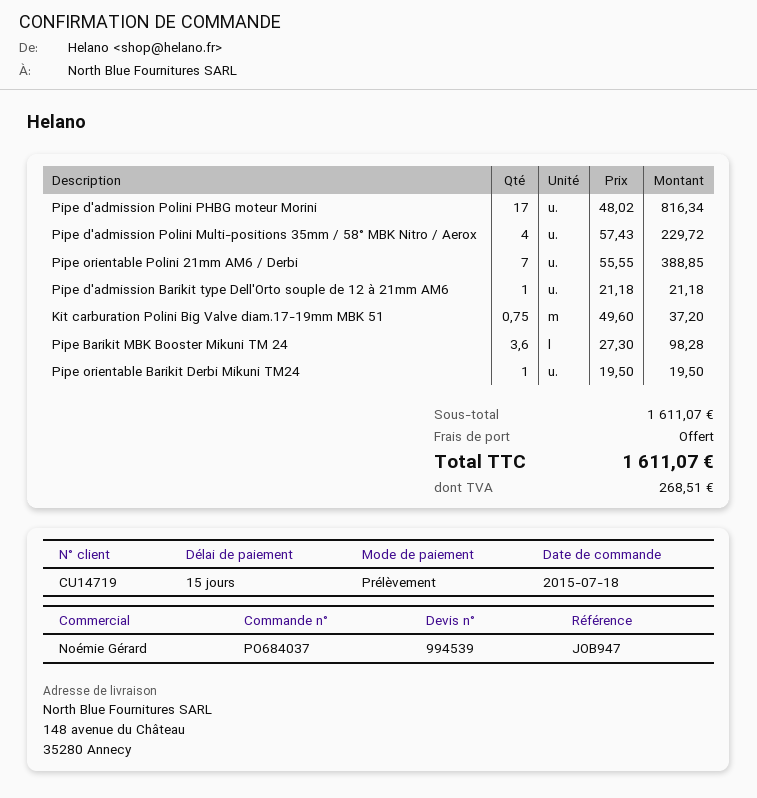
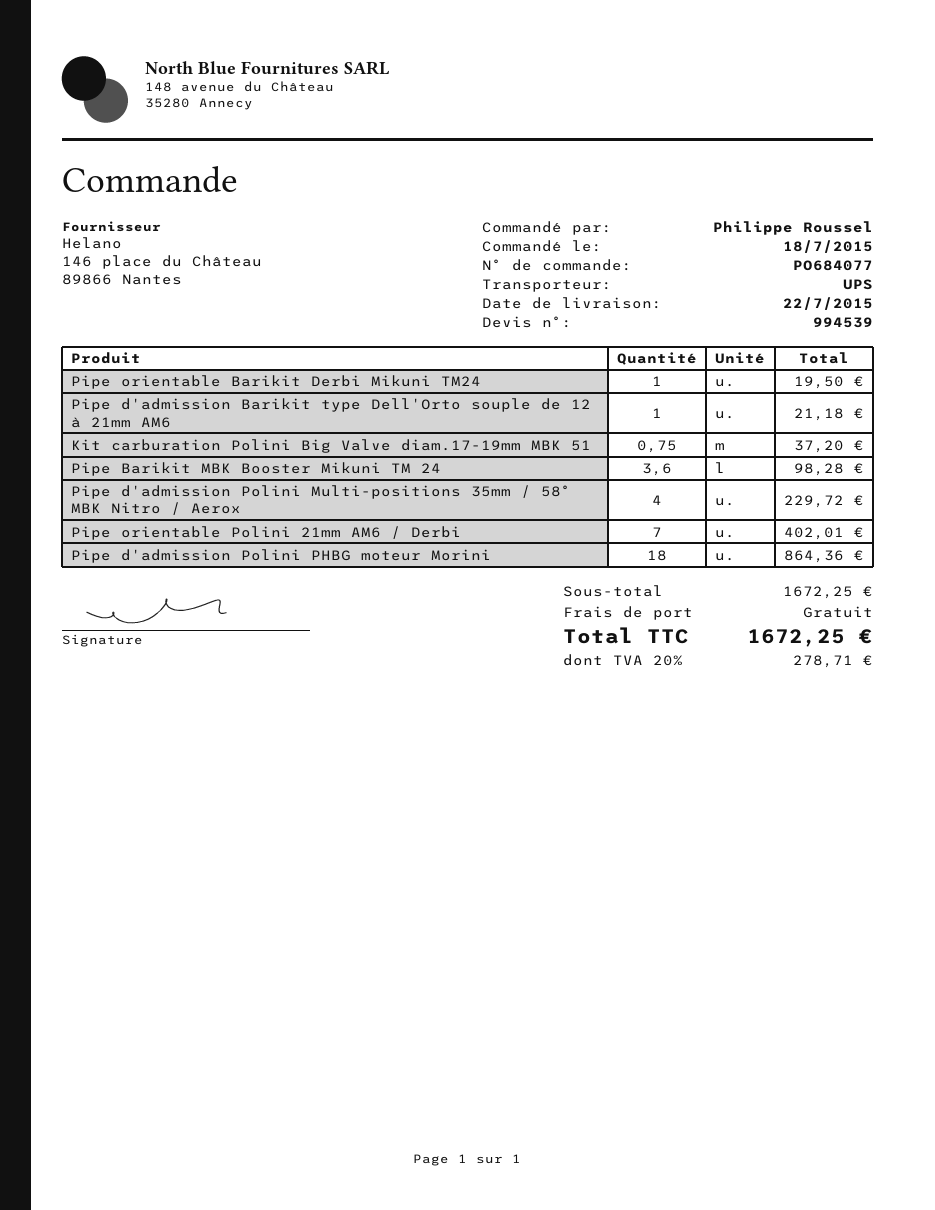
order number: PO684037 -> PO684077
Pipe d'admission Polini PHBG moteur Morini: 17 for 816.34 -> 18 for 864.36
Pipe orientable Polini 21mm AM6 / Derbi: 7 for 388.85 -> 7 for 402.01
subtotal: 1611.07 -> 1672.25
tax: 268.51 -> 278.71
total: 1611.07 -> 1672.25

